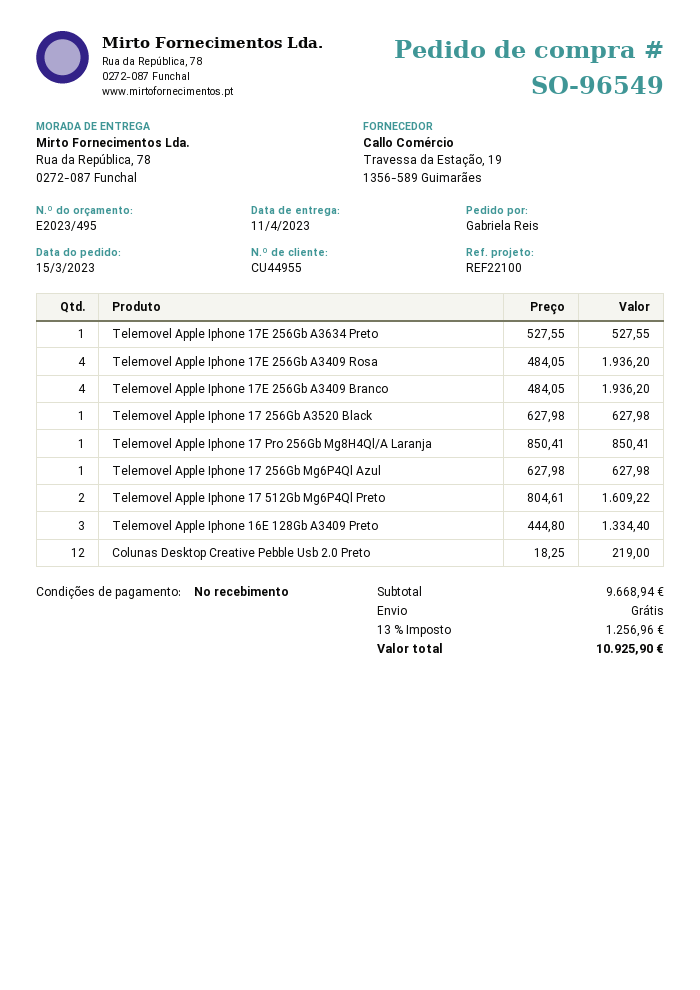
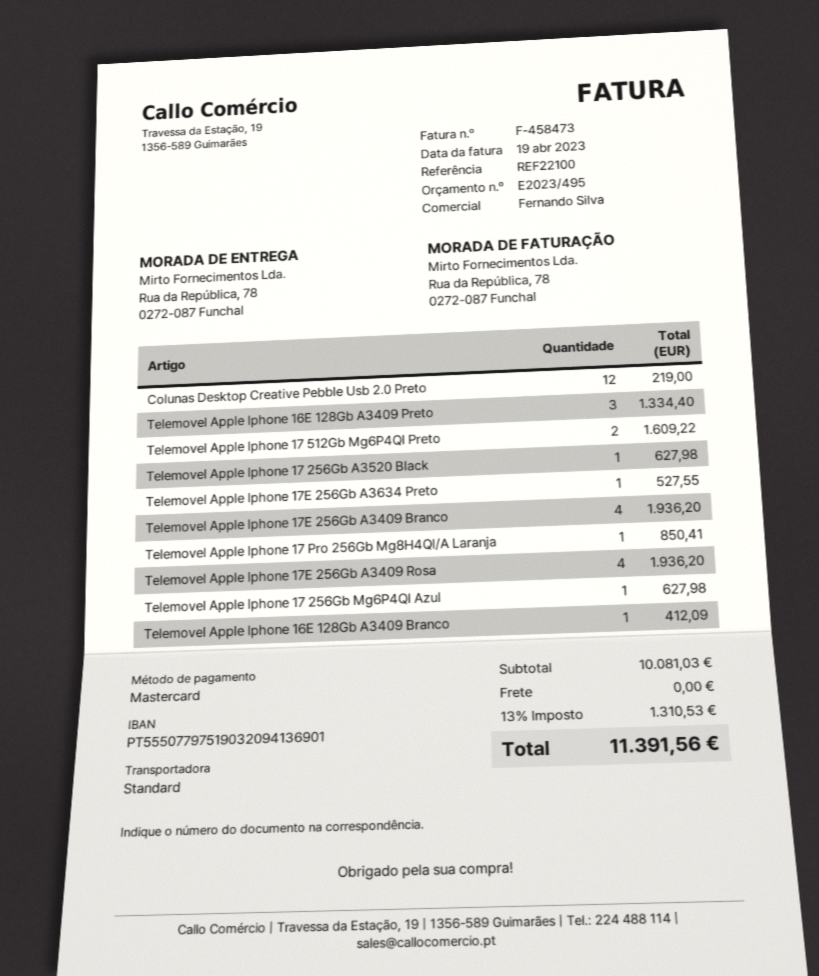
Telemovel Apple Iphone 16E 128Gb A3409 Branco: none -> 1 for 412.09
subtotal: 9668.94 -> 10081.03
tax: 13% = 1256.96 -> 13% = 1310.53
total: 10925.90 -> 11391.56

